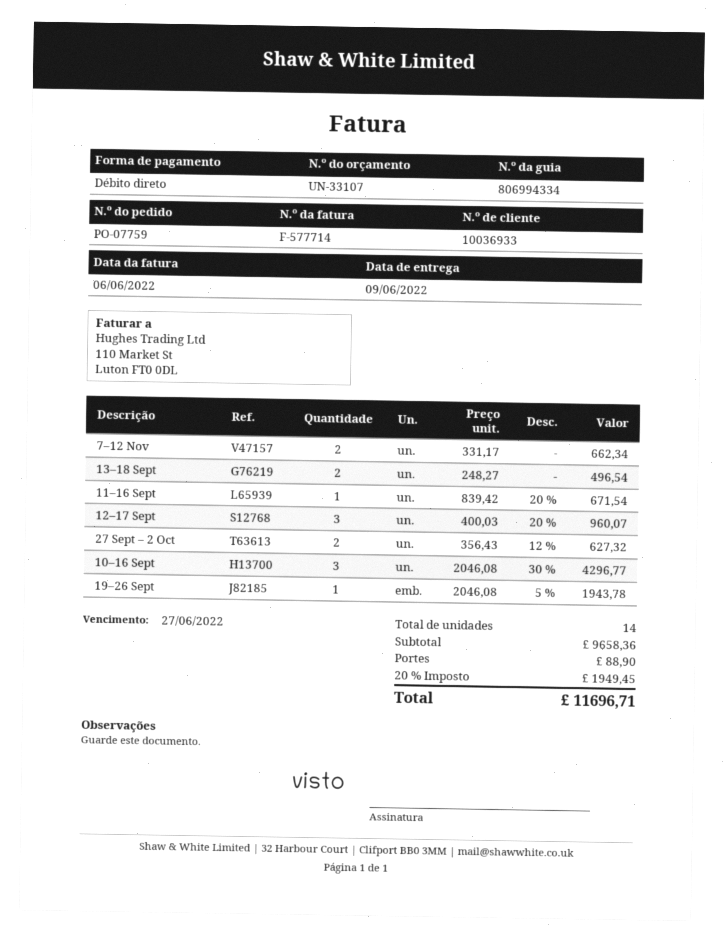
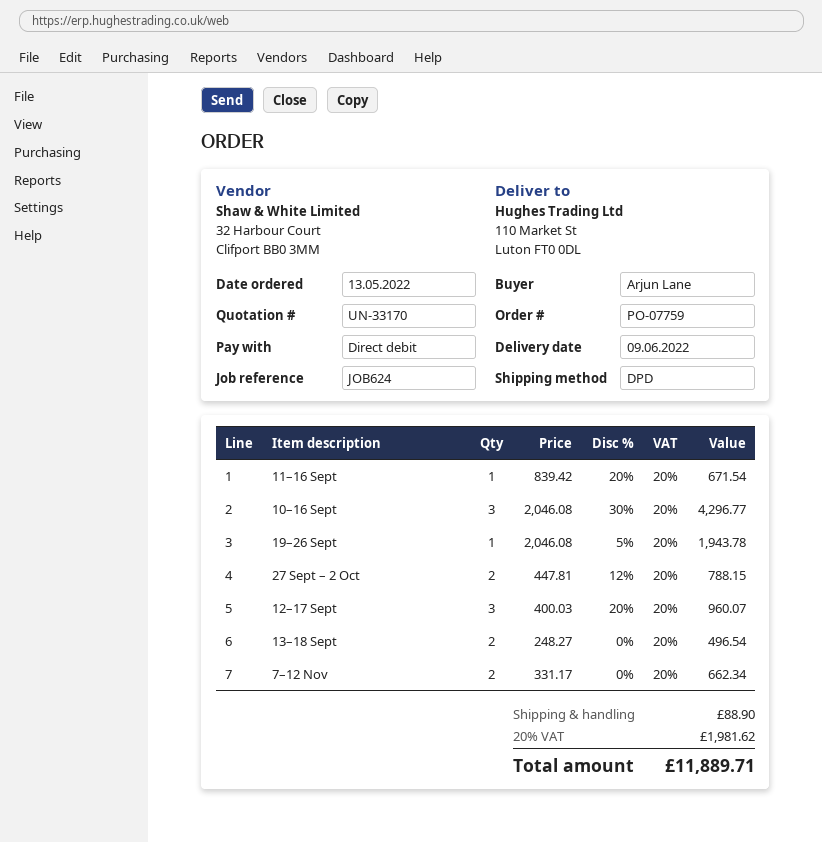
quote number: UN-33107 -> UN-33170
27 Sept – 2 Oct: 2 x 356.43 - 12% = 627.32 -> 2 x 447.81 - 12% = 788.15
tax: 20% = 1949.45 -> 20% = 1981.62
total: 11696.71 -> 11889.71

